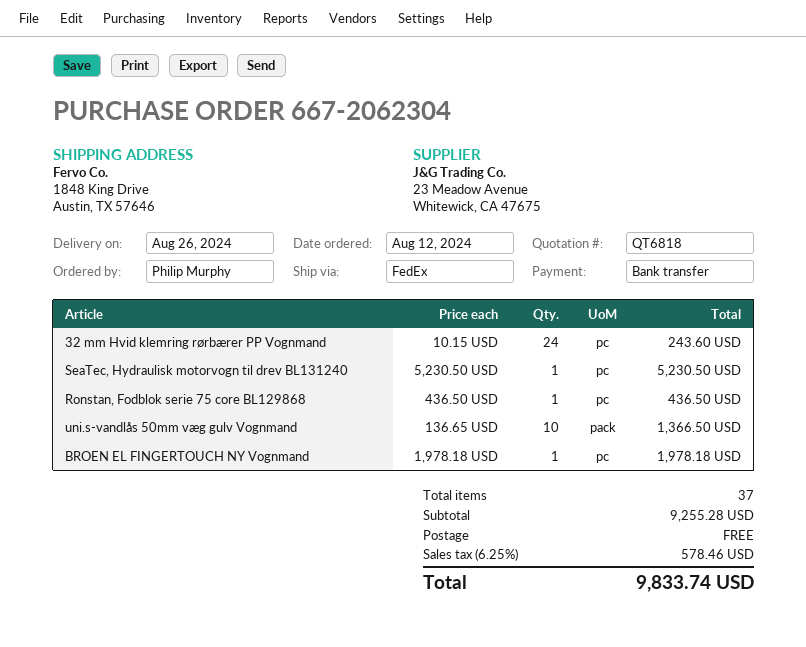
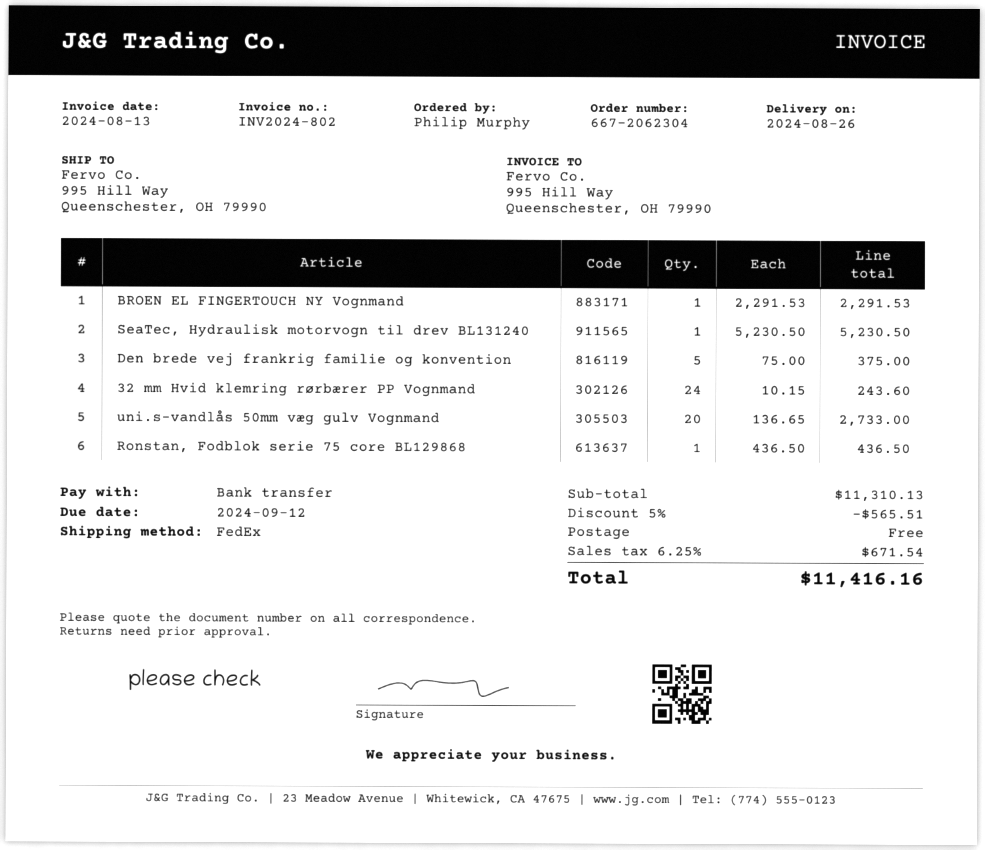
ship to: 1848 King Drive, Austin, TX 57646 -> 995 Hill Way, Queenschester, OH 79990
uni.s-vandlås 50mm væg gulv Vognmand: 10 x 136.65 = 1366.50 -> 20 x 136.65 = 2733.00
BROEN EL FINGERTOUCH NY Vognmand: 1 x 1978.18 = 1978.18 -> 1 x 2291.53 = 2291.53
Den brede vej frankrig familie og konvention: none -> 5 x 75.00 = 375.00
subtotal: 9255.28 -> 11310.13
discount: none -> 5% = 565.51
tax: 6.25% = 578.46 -> 6.25% = 671.54
total: 9833.74 -> 11416.16

